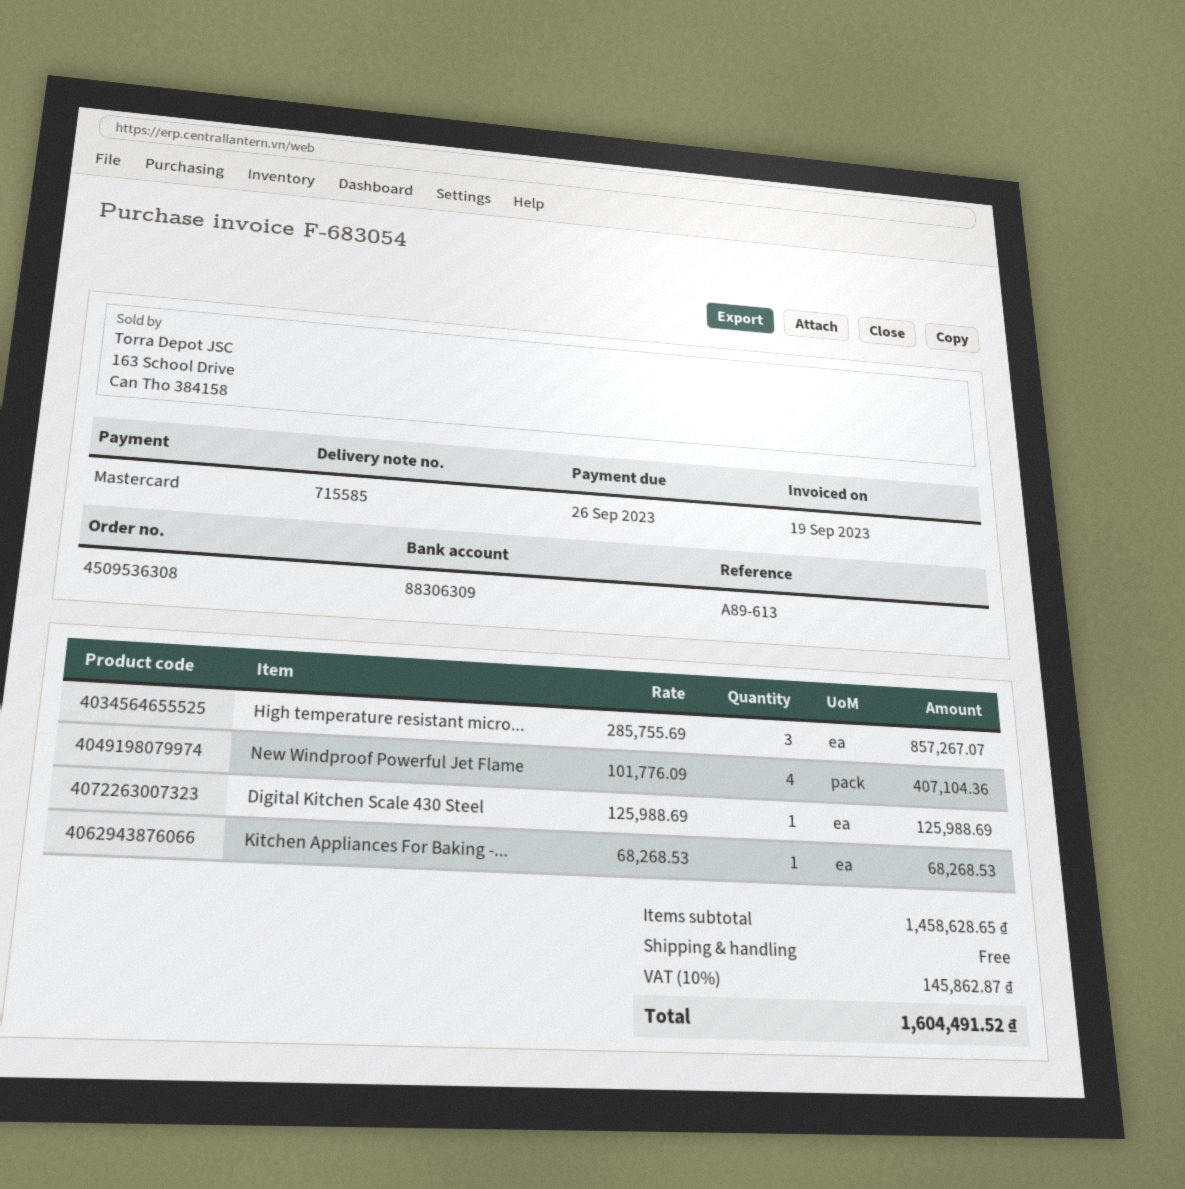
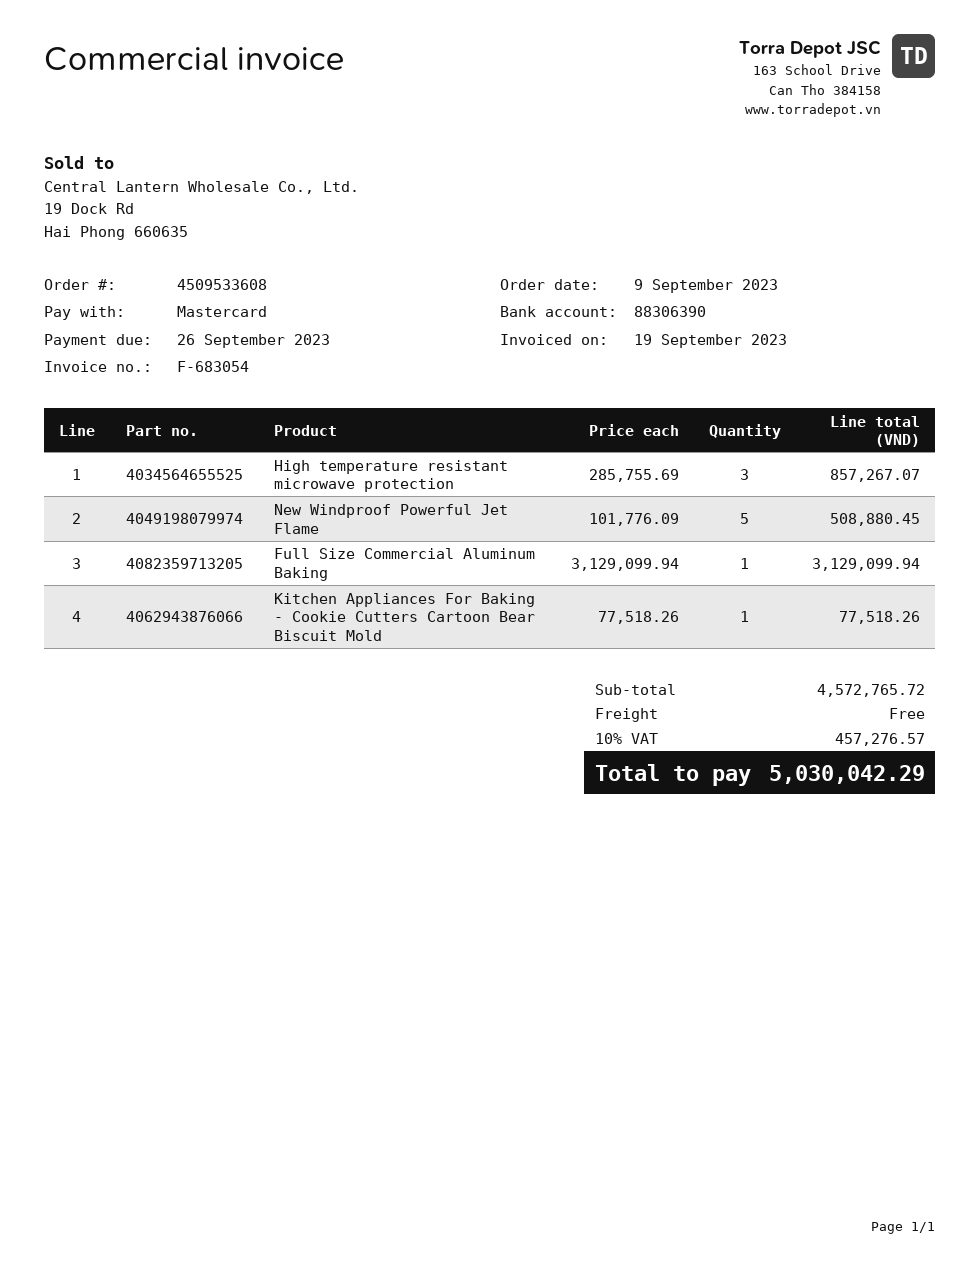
order number: 4509536308 -> 4509533608
bank account: 88306309 -> 88306390
New Windproof Powerful Jet Flame: 4 x 101776.09 = 407104.36 -> 5 x 101776.09 = 508880.45
Digital Kitchen Scale 430 Steel: 1 x 125988.69 = 125988.69 -> none
Kitchen Appliances For Baking -...: 1 x 68268.53 = 68268.53 -> 1 x 77518.26 = 77518.26
Full Size Commercial Aluminum Baking: none -> 1 x 3129099.94 = 3129099.94
subtotal: 1458628.65 -> 4572765.72
tax: 10% = 145862.87 -> 10% = 457276.57
total: 1604491.52 -> 5030042.29

